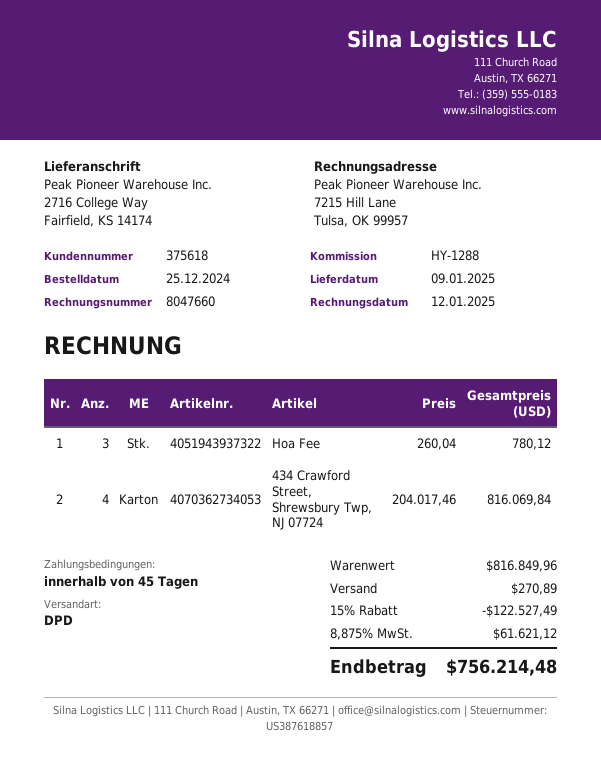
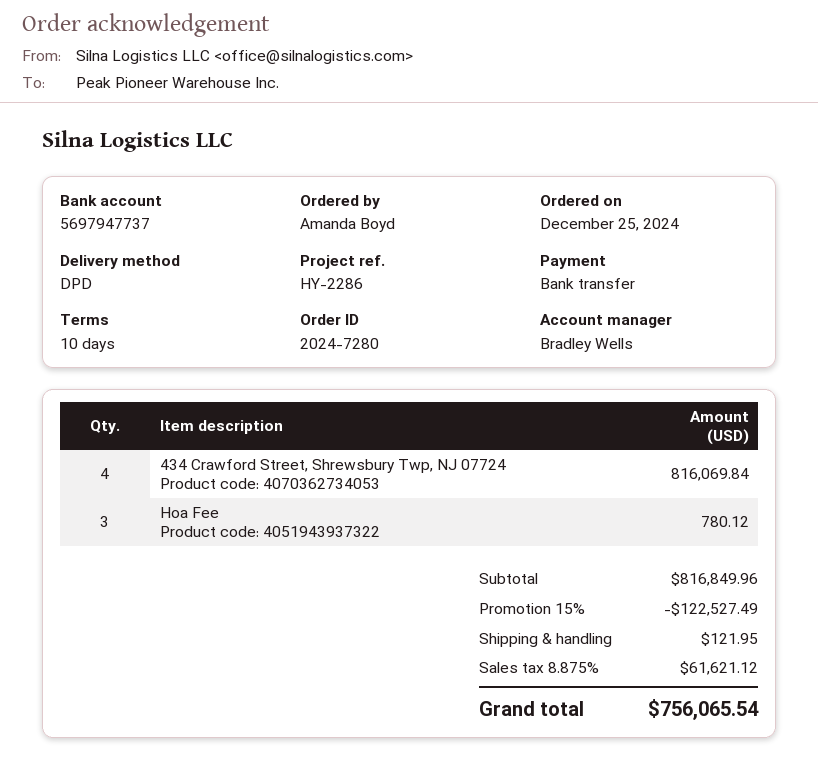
payment terms: 45 days -> 10 days
reference: HY-1288 -> HY-2286
shipping: 270.89 -> 121.95
total: 756214.48 -> 756065.54

